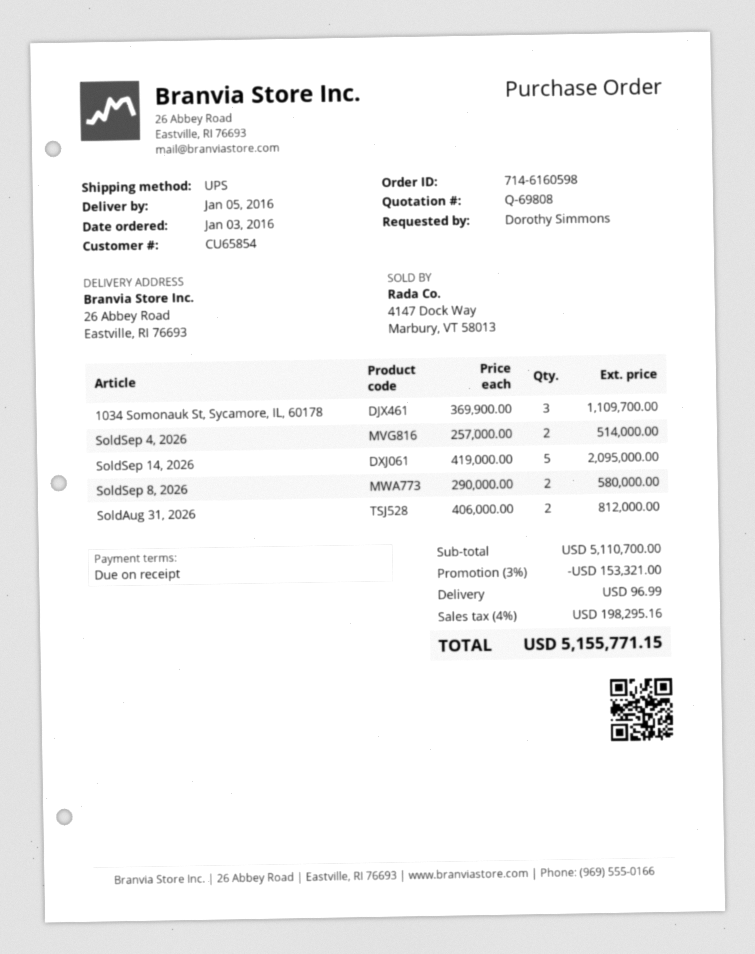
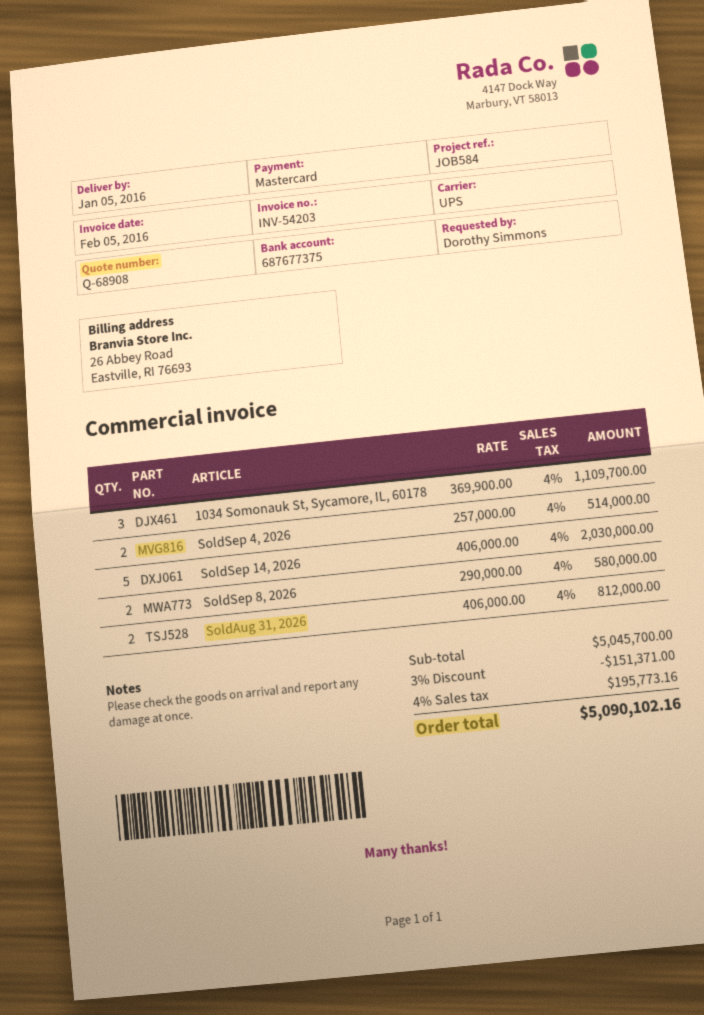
quote number: Q-69808 -> Q-68908
SoldSep 14, 2026: 5 x 419000.00 = 2095000.00 -> 5 x 406000.00 = 2030000.00
subtotal: 5110700.00 -> 5045700.00
discount: 3% = 153321.00 -> 3% = 151371.00
shipping: 96.99 -> none
tax: 4% = 198295.16 -> 4% = 195773.16
total: 5155771.15 -> 5090102.16

